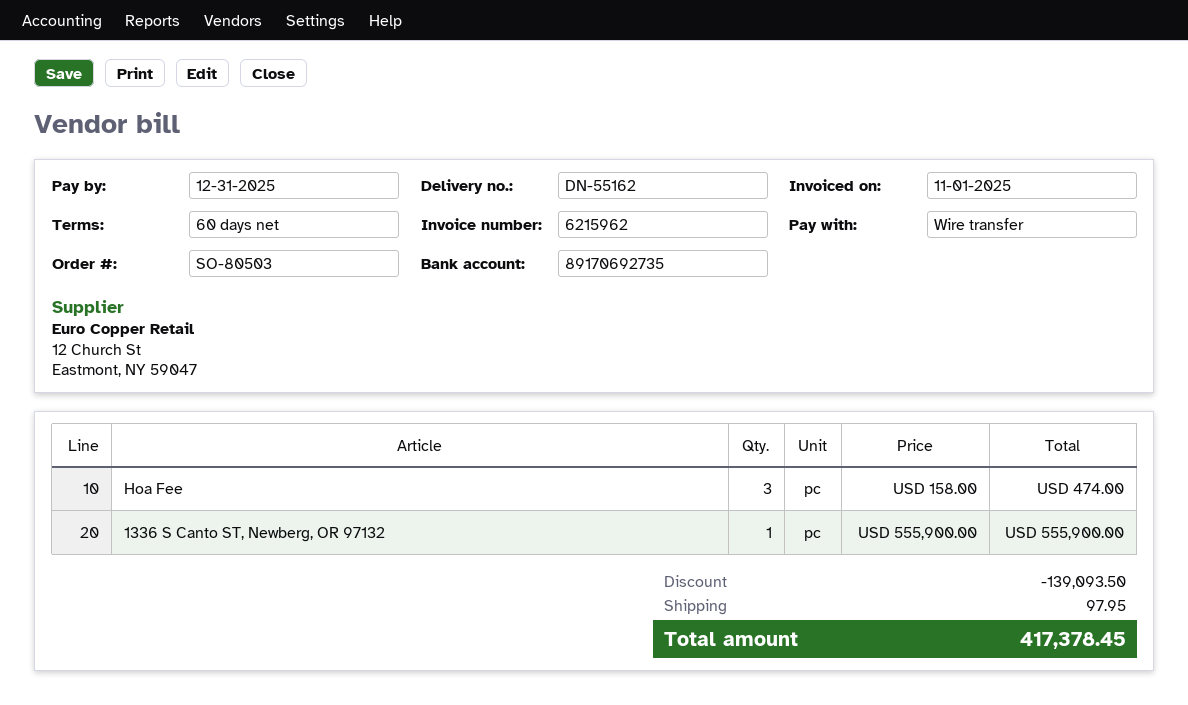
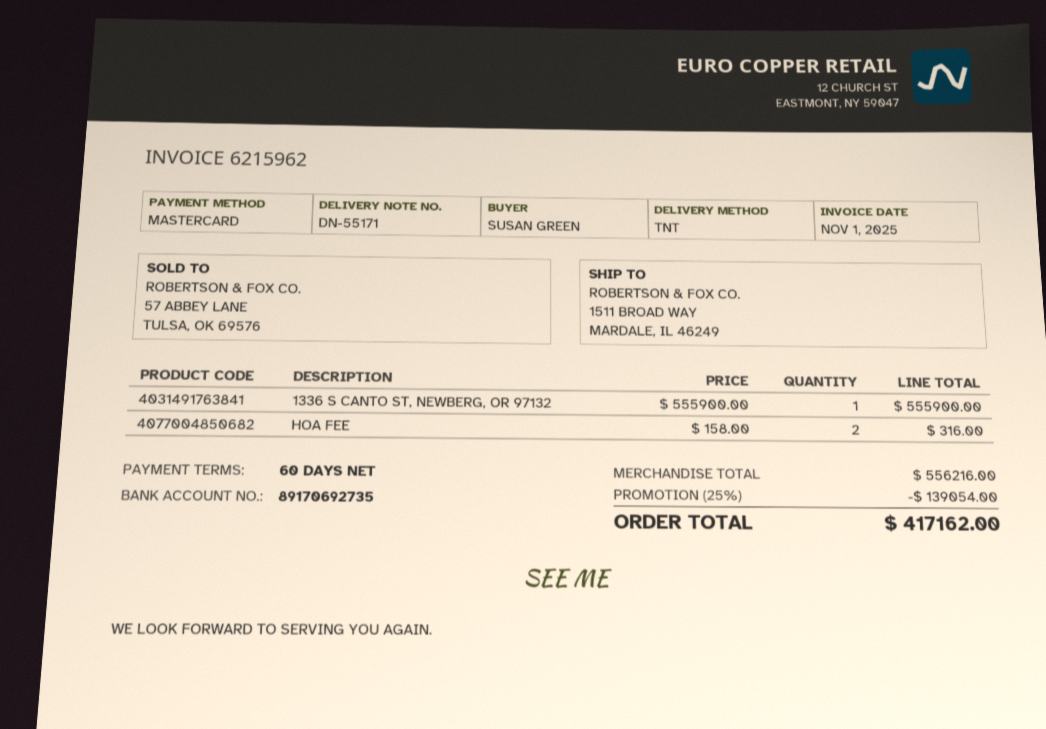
delivery note number: DN-55162 -> DN-55171
payment method: bank transfer -> Mastercard
Hoa Fee: 3 x 158.00 = 474.00 -> 2 x 158.00 = 316.00
discount: 139093.50 -> 139054.00
shipping: 97.95 -> none
total: 417378.45 -> 417162.00

